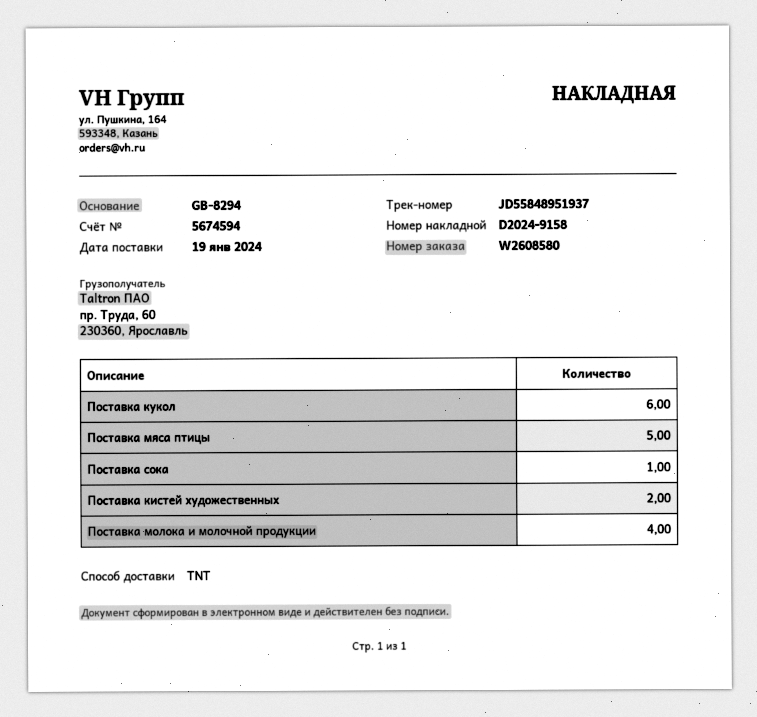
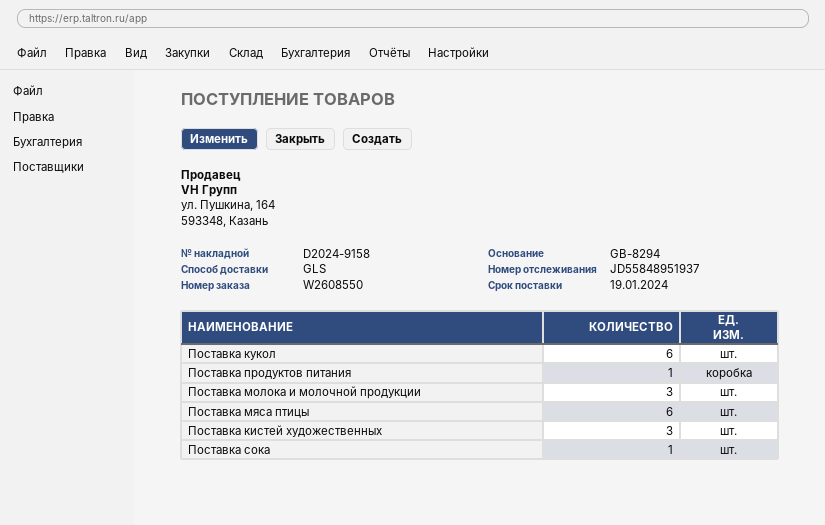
order number: W2608580 -> W2608550
shipping method: TNT -> GLS
Поставка мяса птицы: 5 -> 6
Поставка кистей художественных: 2 -> 3
Поставка молока и молочной продукции: 4 -> 3
Поставка продуктов питания: none -> 1

